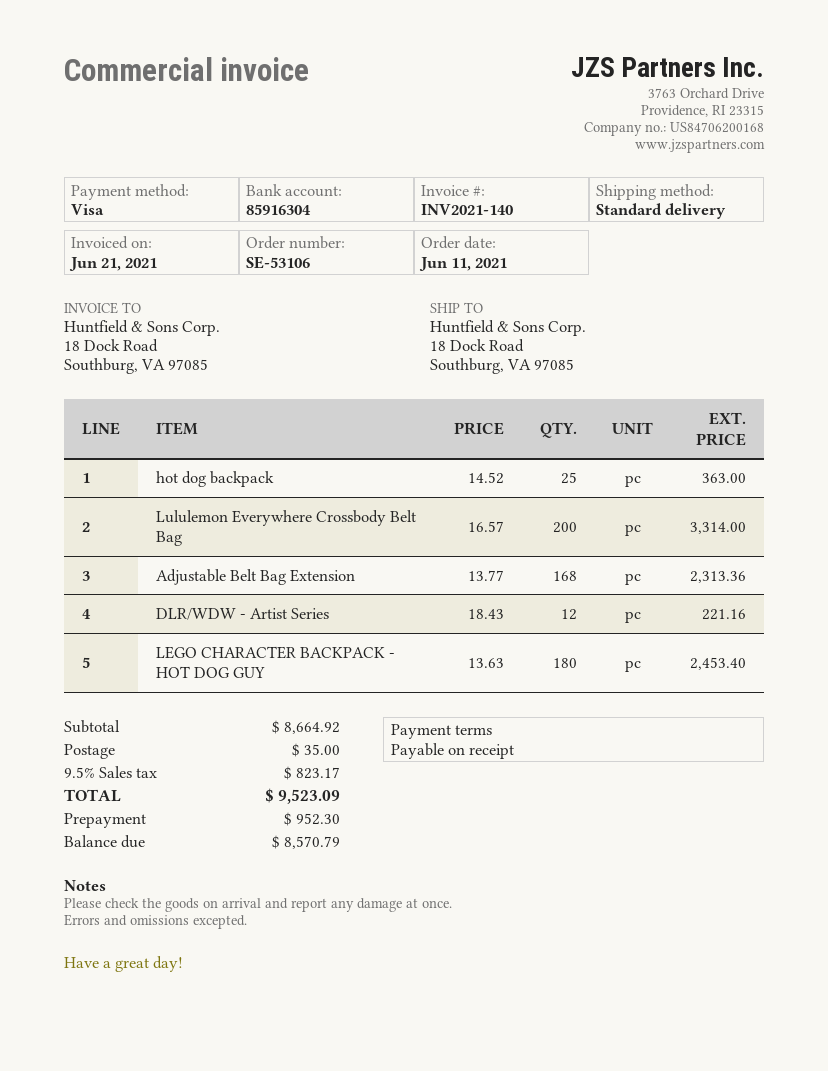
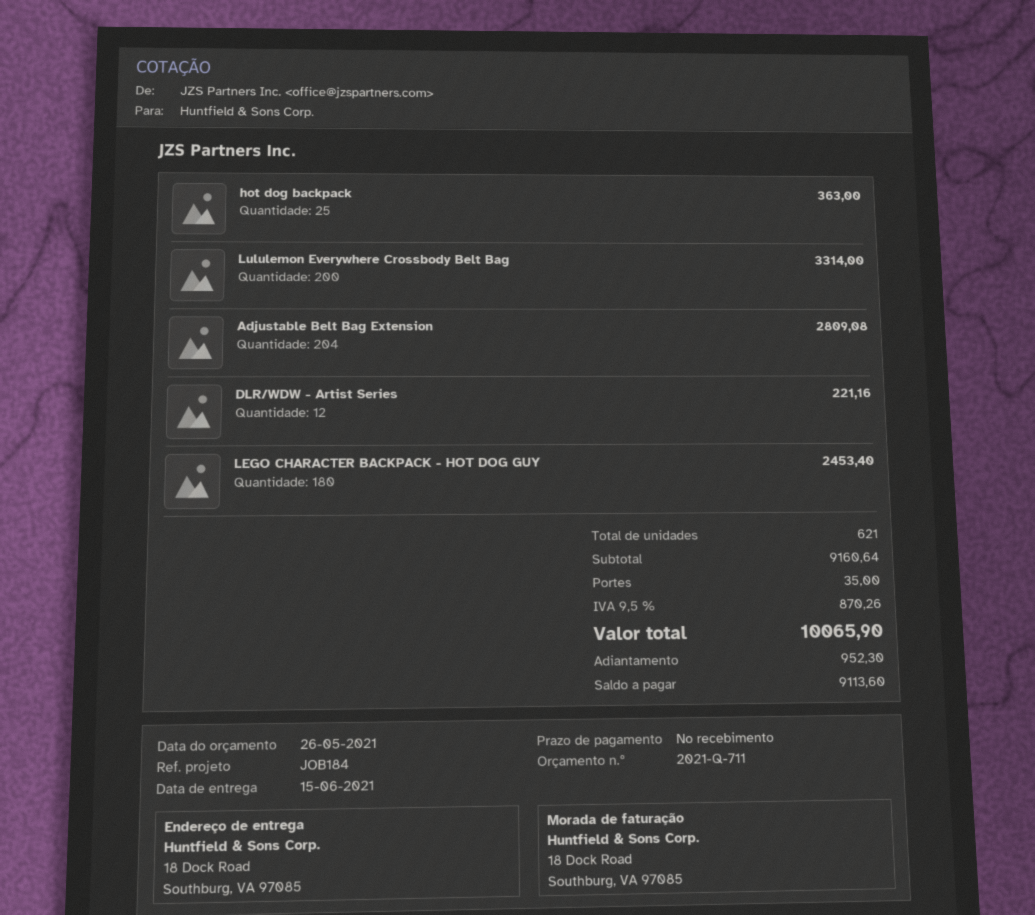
Adjustable Belt Bag Extension: 168 for 2313.36 -> 204 for 2809.08
subtotal: 8664.92 -> 9160.64
tax: 9.5% = 823.17 -> 9.5% = 870.26
total: 9523.09 -> 10065.90
balance: 8570.79 -> 9113.60

